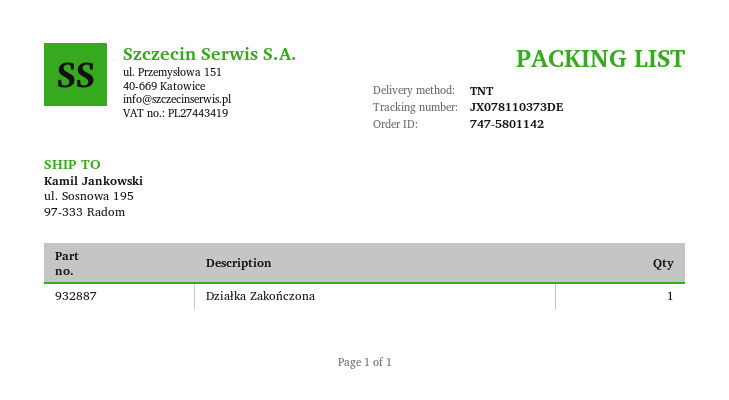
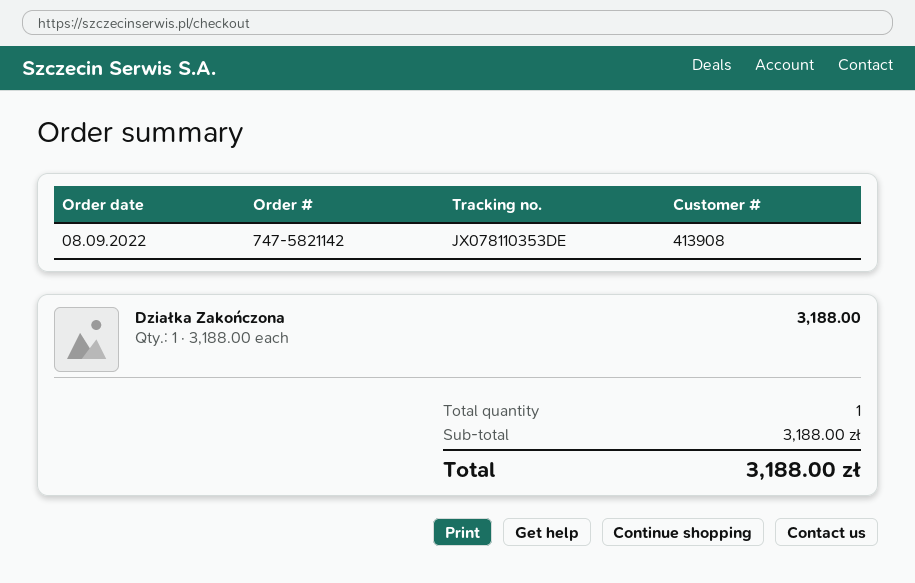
order number: 747-5801142 -> 747-5821142
tracking number: JX078110373DE -> JX078110353DE

